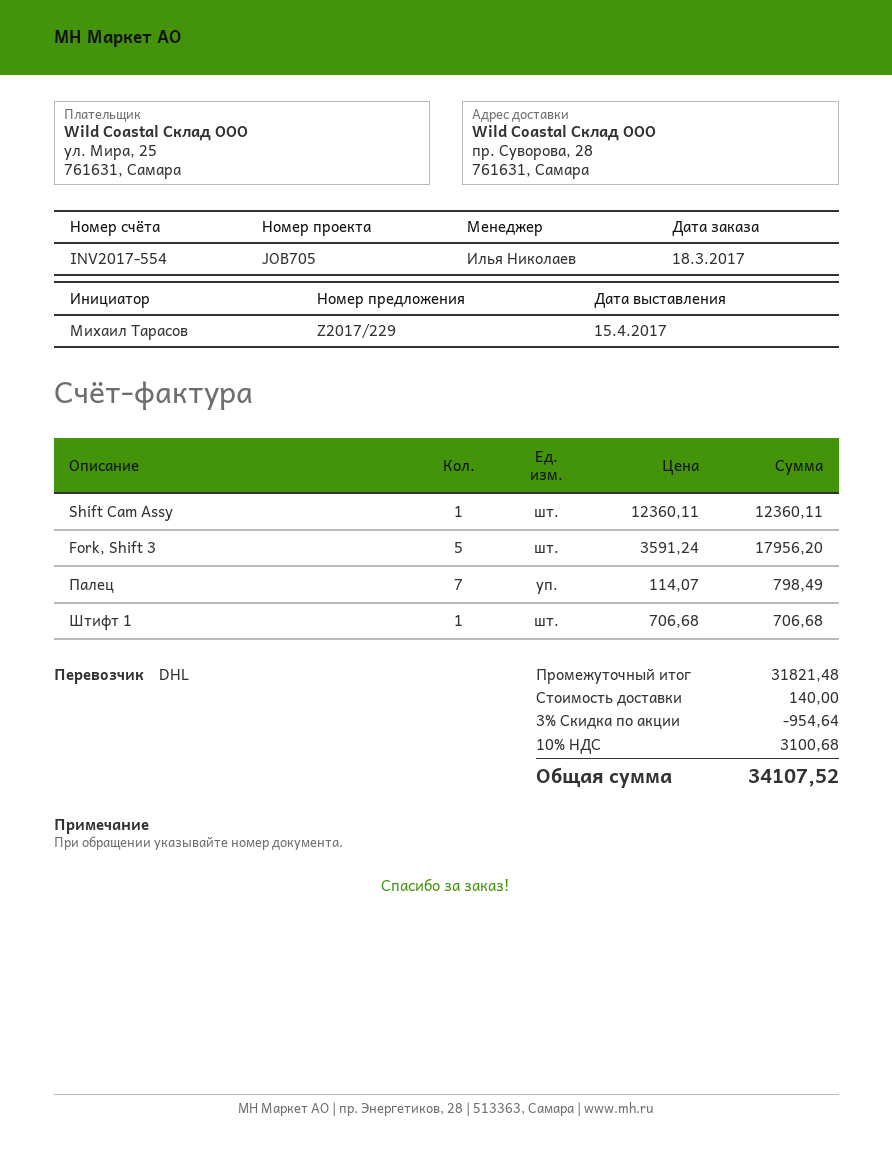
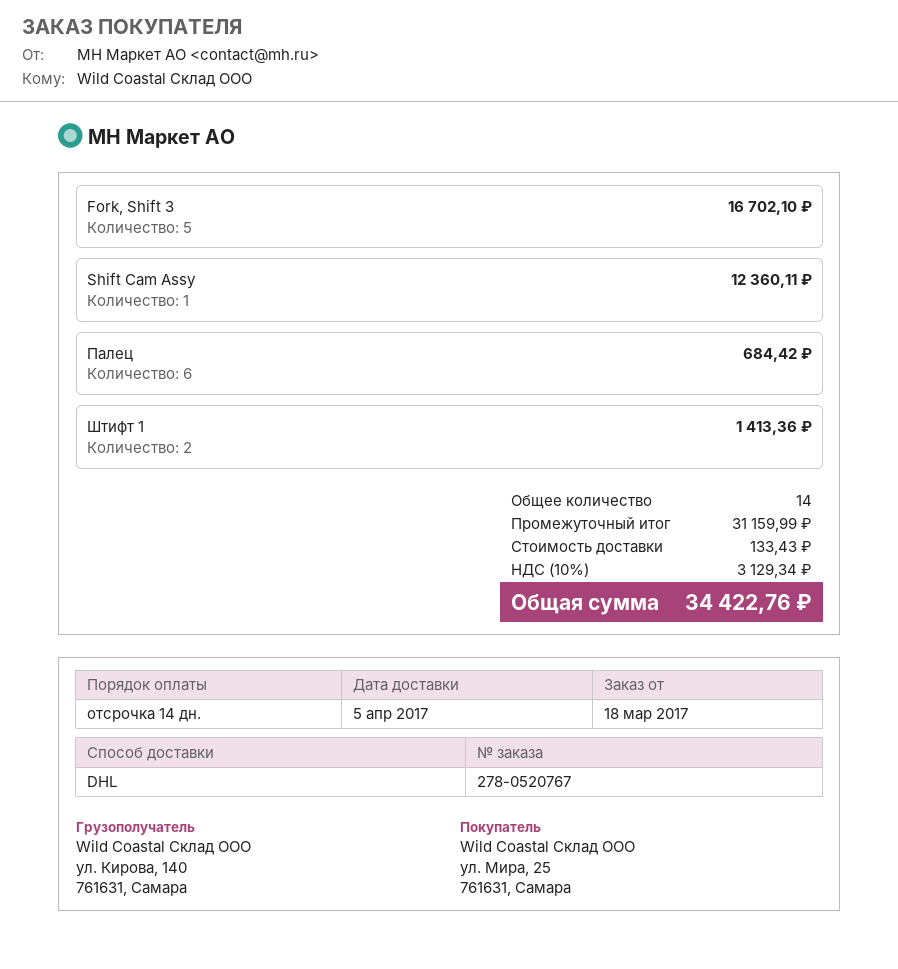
ship to: пр. Суворова, 28, 761631, Самара -> ул. Кирова, 140, 761631, Самара
Fork, Shift 3: 5 for 17956.20 -> 5 for 16702.10
Палец: 7 for 798.49 -> 6 for 684.42
Штифт 1: 1 for 706.68 -> 2 for 1413.36
subtotal: 31821.48 -> 31159.99
discount: 3% = 954.64 -> none
shipping: 140.00 -> 133.43
tax: 10% = 3100.68 -> 10% = 3129.34
total: 34107.52 -> 34422.76

